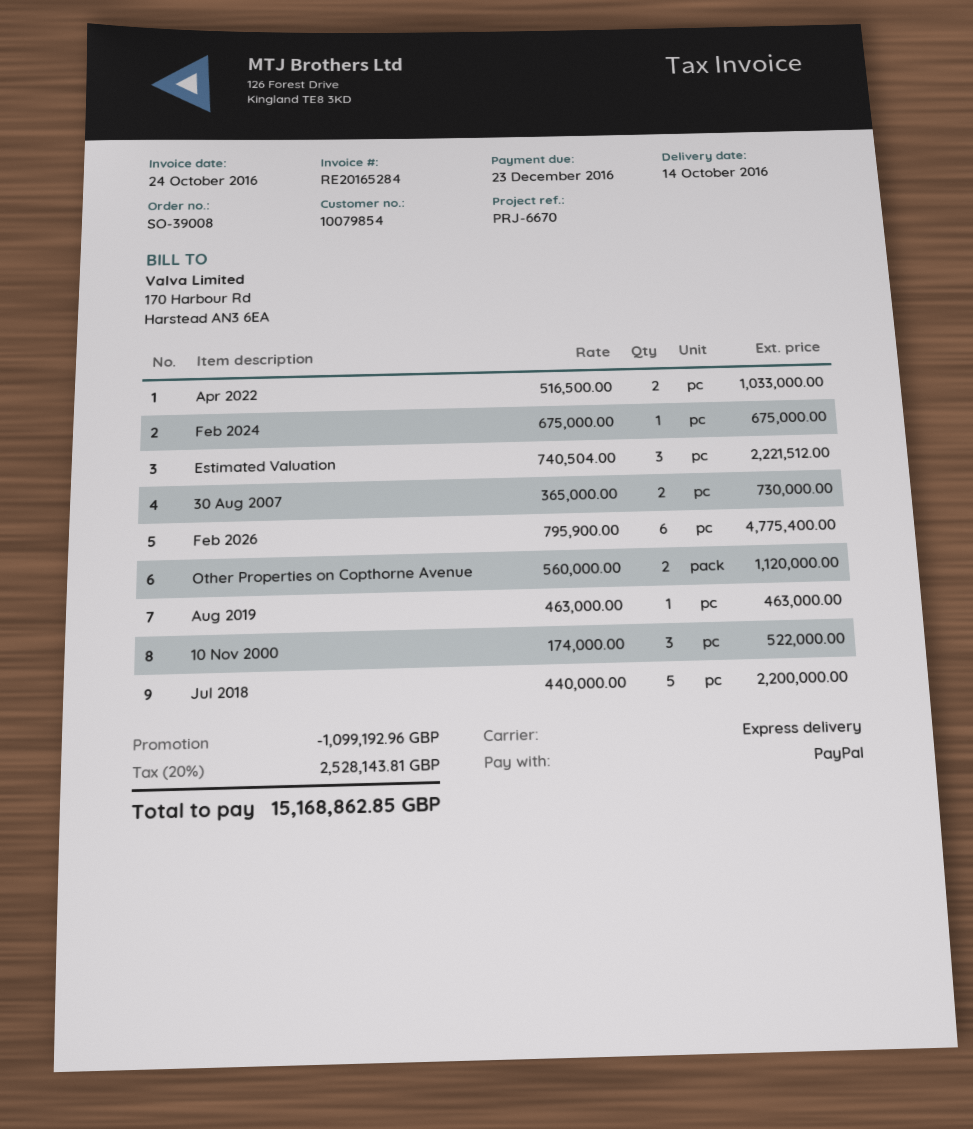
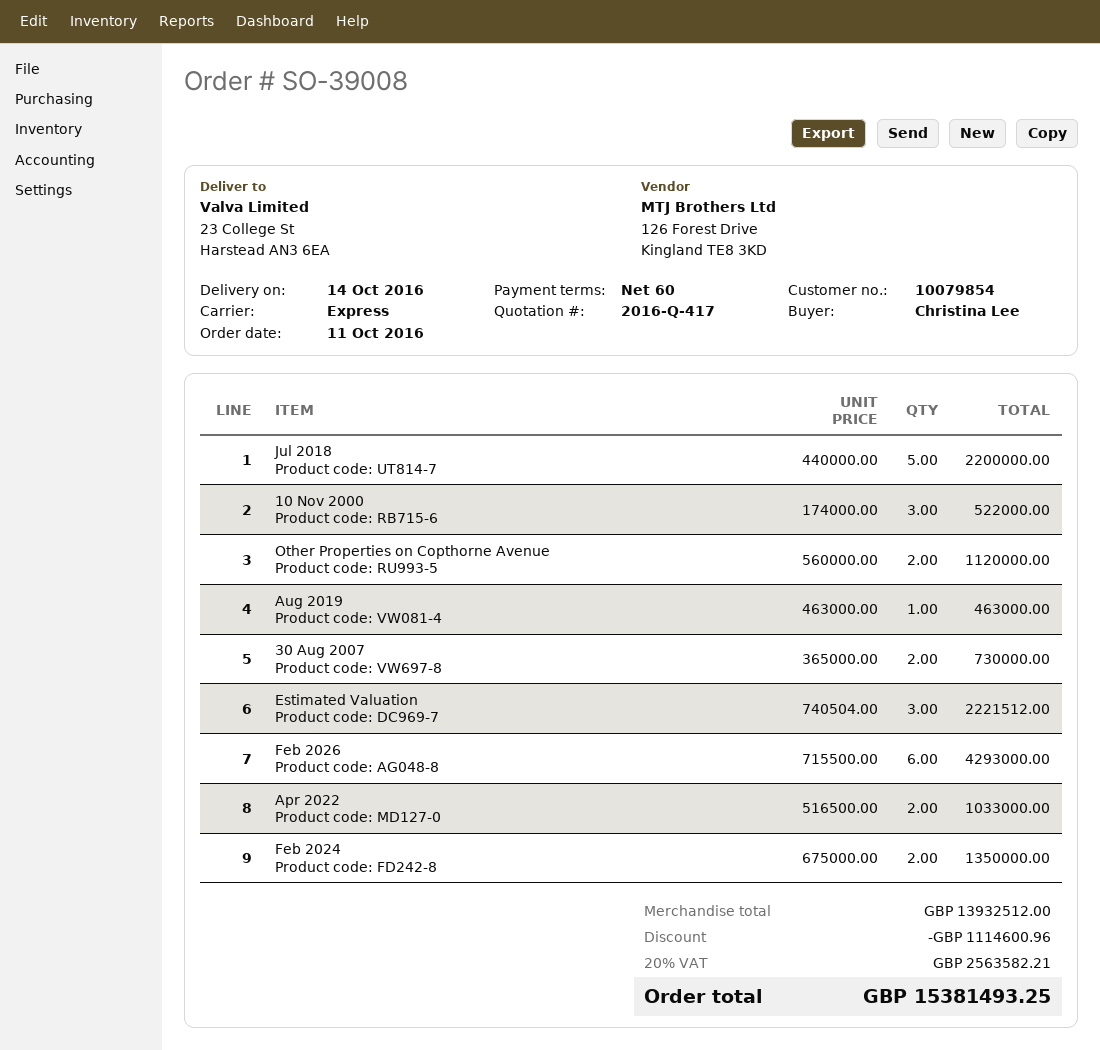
Feb 2024: 1 x 675000.00 = 675000.00 -> 2 x 675000.00 = 1350000.00
Feb 2026: 6 x 795900.00 = 4775400.00 -> 6 x 715500.00 = 4293000.00
discount: 1099192.96 -> 1114600.96
tax: 20% = 2528143.81 -> 20% = 2563582.21
total: 15168862.85 -> 15381493.25

